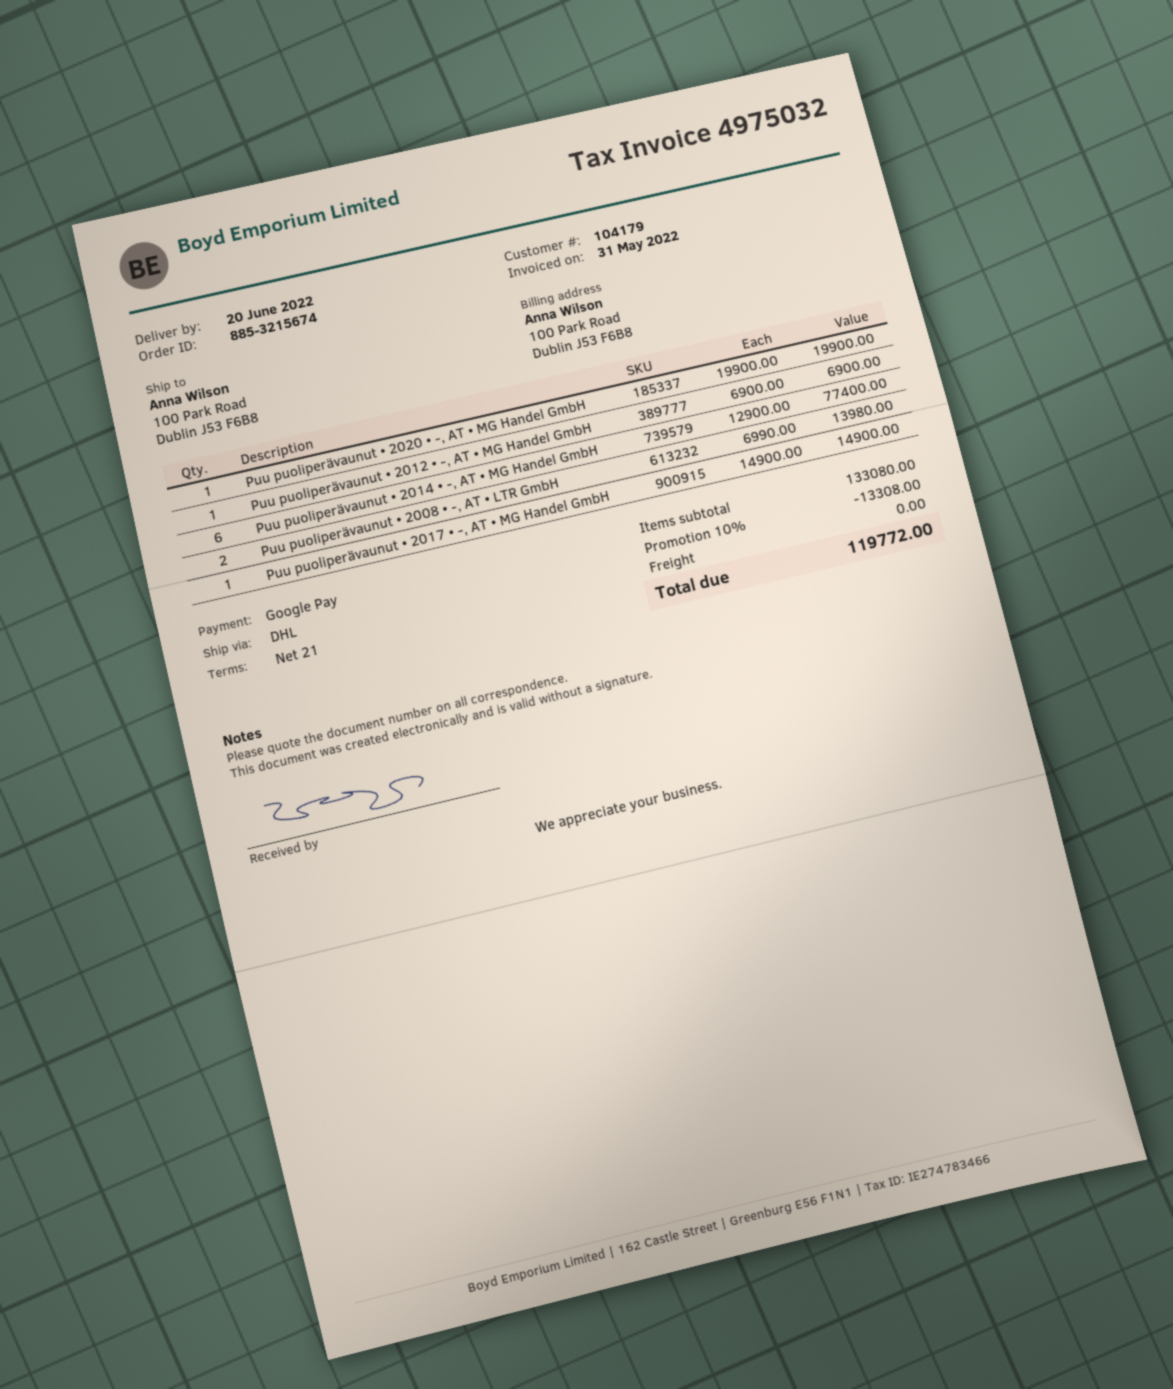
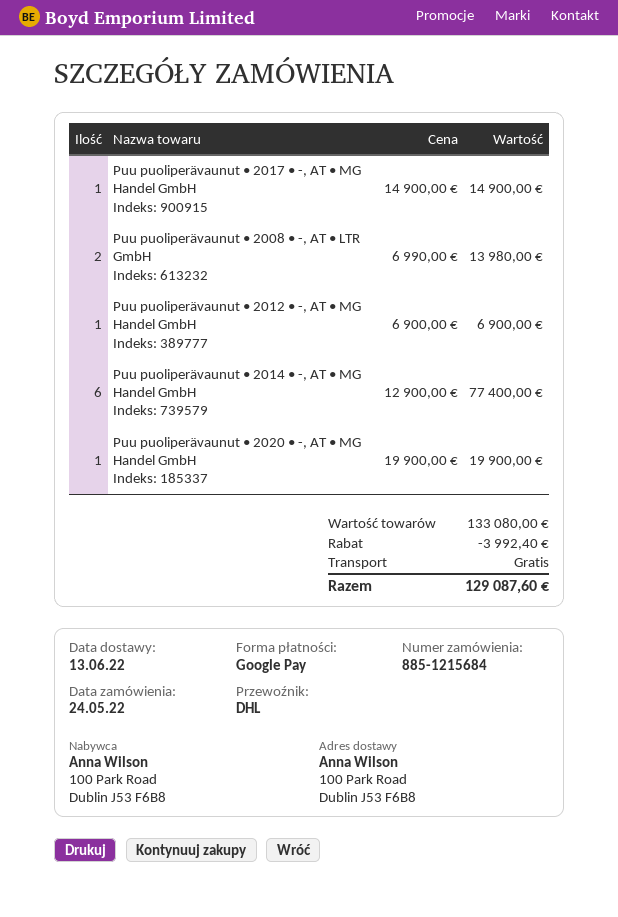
order number: 885-3215674 -> 885-1215684
delivery date: 2022-06-20 -> 2022-06-13
discount: 13308.00 -> 3992.40
total: 119772.00 -> 129087.60

